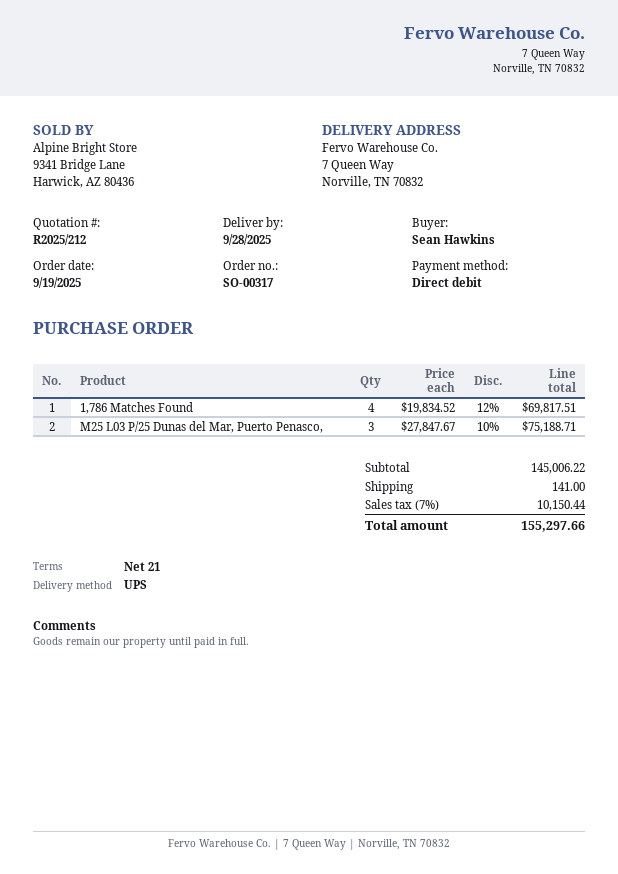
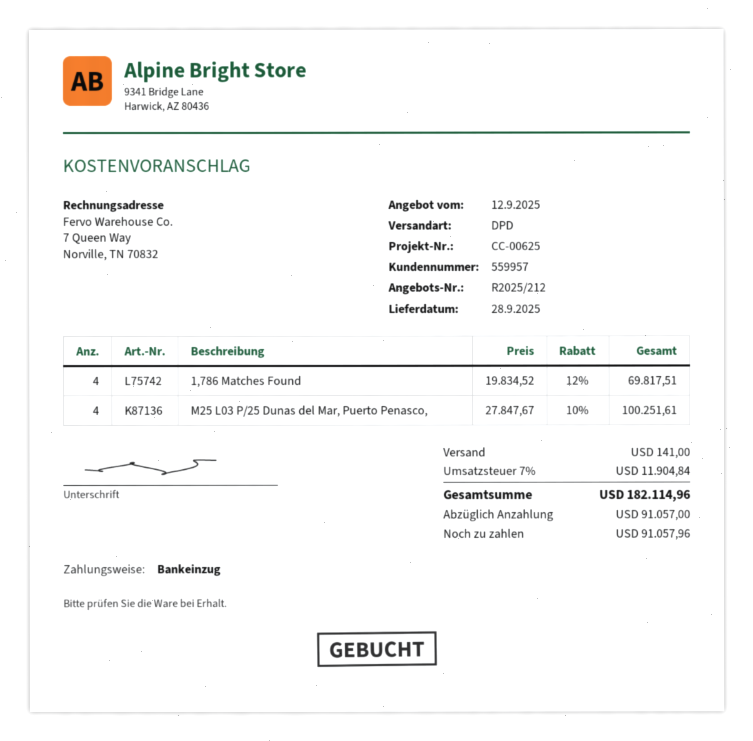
shipping method: UPS -> DPD
M25 L03 P/25 Dunas del Mar, Puerto Penasco,: 3 x 27847.67 - 10% = 75188.71 -> 4 x 27847.67 - 10% = 100251.61
tax: 7% = 10150.44 -> 7% = 11904.84
total: 155297.66 -> 182114.96

